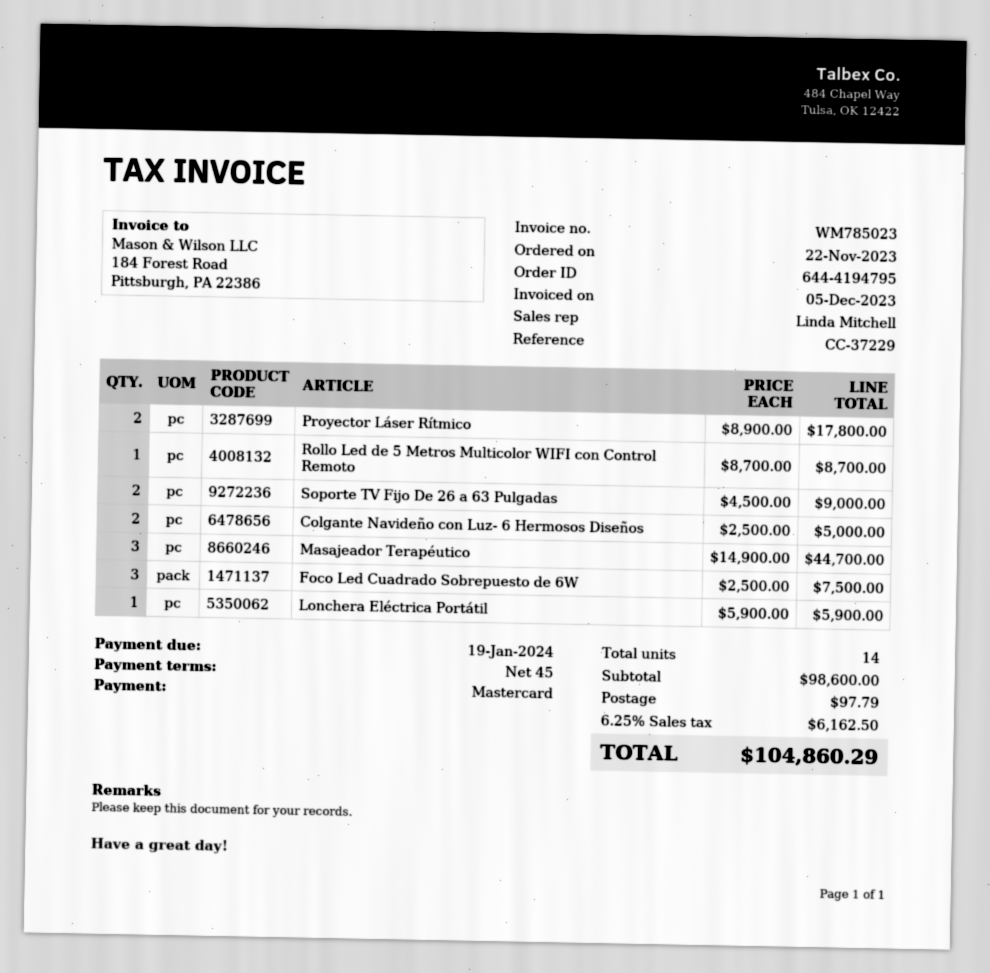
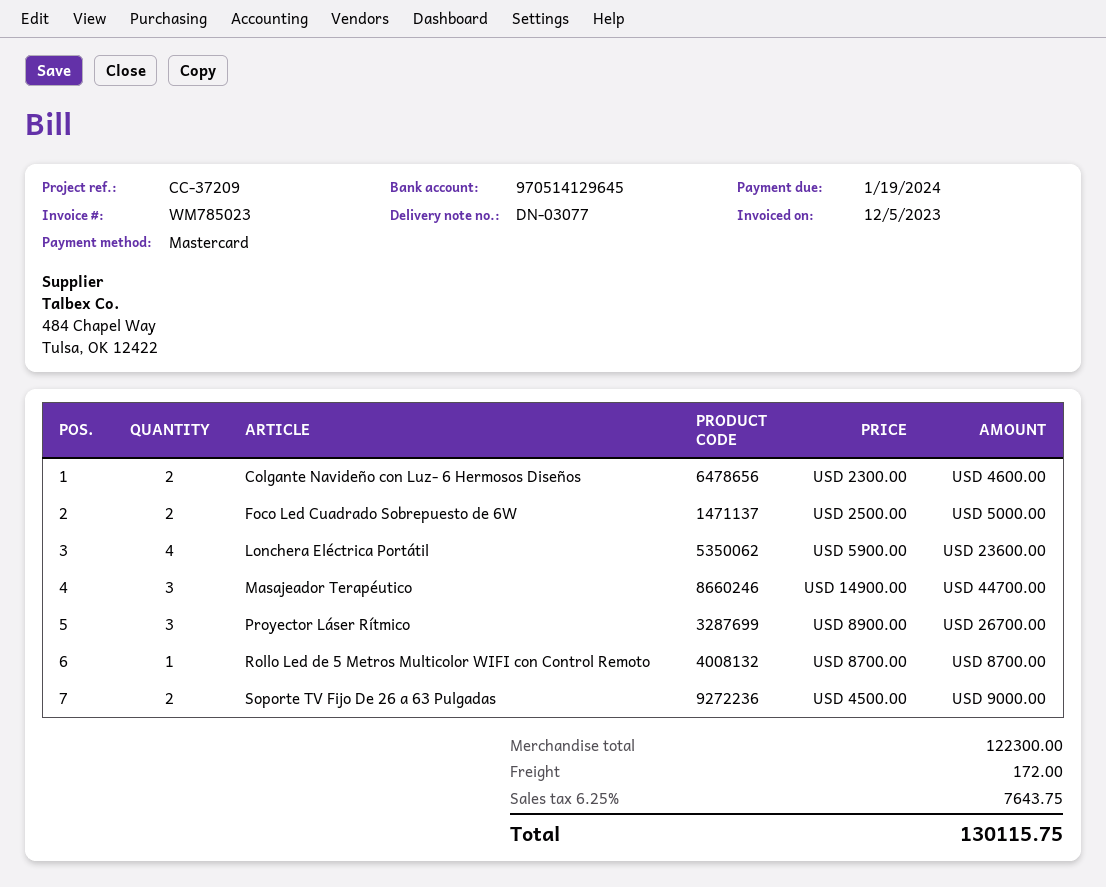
reference: CC-37229 -> CC-37209
Proyector Láser Rítmico: 2 x 8900.00 = 17800.00 -> 3 x 8900.00 = 26700.00
Colgante Navideño con Luz- 6 Hermosos Diseños: 2 x 2500.00 = 5000.00 -> 2 x 2300.00 = 4600.00
Foco Led Cuadrado Sobrepuesto de 6W: 3 x 2500.00 = 7500.00 -> 2 x 2500.00 = 5000.00
Lonchera Eléctrica Portátil: 1 x 5900.00 = 5900.00 -> 4 x 5900.00 = 23600.00
subtotal: 98600.00 -> 122300.00
shipping: 97.79 -> 172.00
tax: 6.25% = 6162.50 -> 6.25% = 7643.75
total: 104860.29 -> 130115.75

